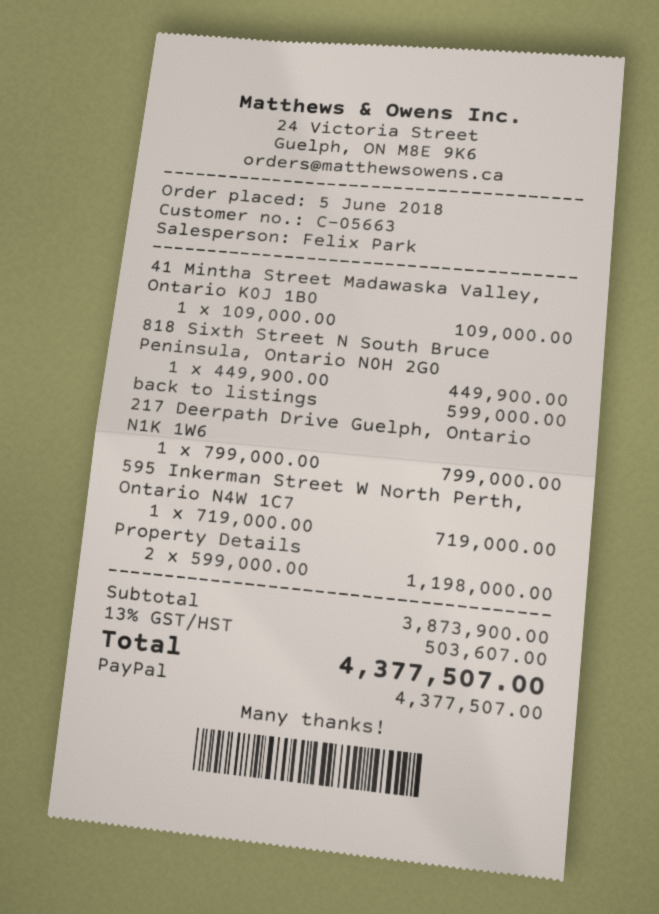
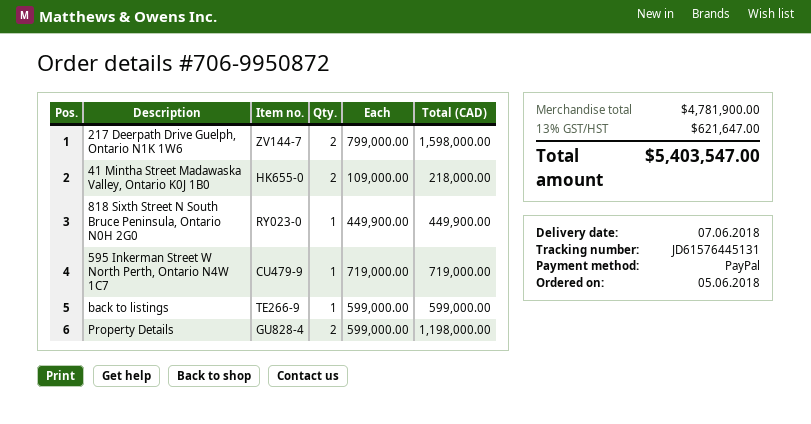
41 Mintha Street Madawaska Valley, Ontario K0J 1B0: 1 x 109000.00 = 109000.00 -> 2 x 109000.00 = 218000.00
217 Deerpath Drive Guelph, Ontario N1K 1W6: 1 x 799000.00 = 799000.00 -> 2 x 799000.00 = 1598000.00
subtotal: 3873900.00 -> 4781900.00
tax: 13% = 503607.00 -> 13% = 621647.00
total: 4377507.00 -> 5403547.00

